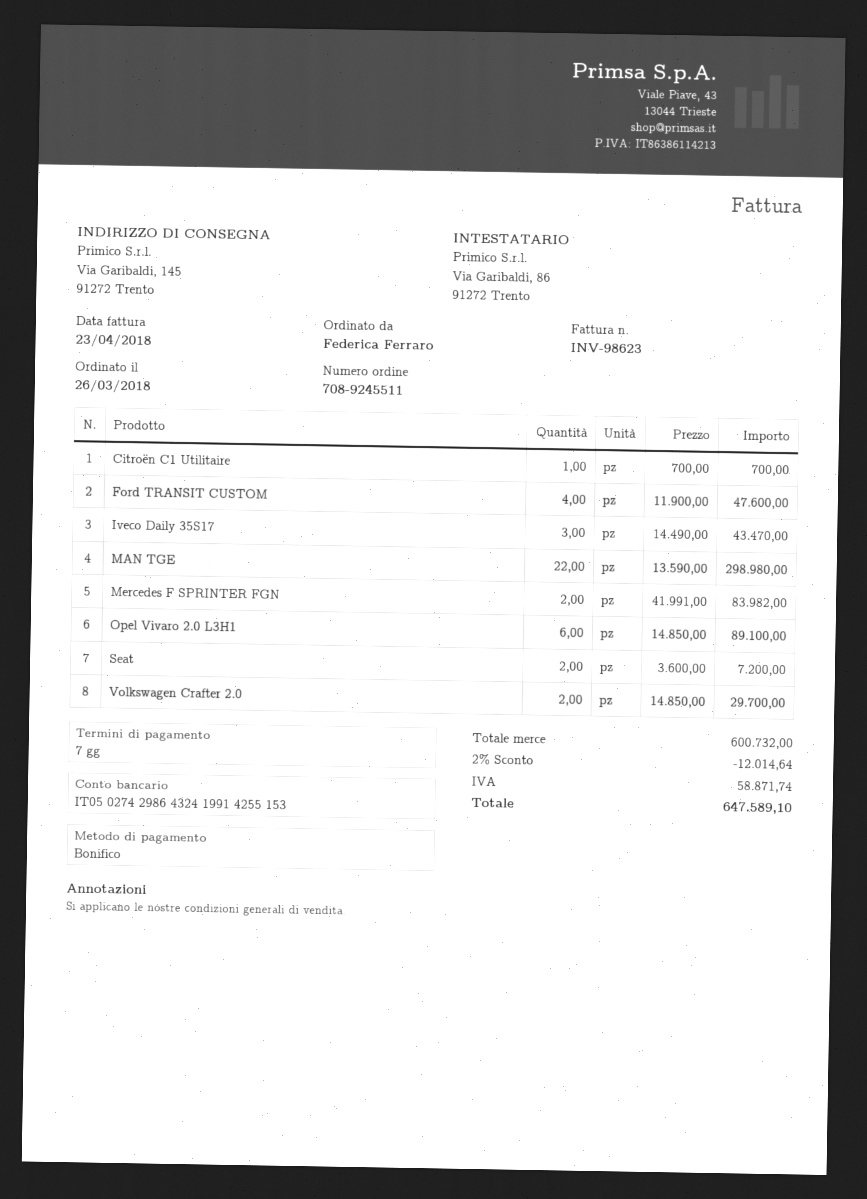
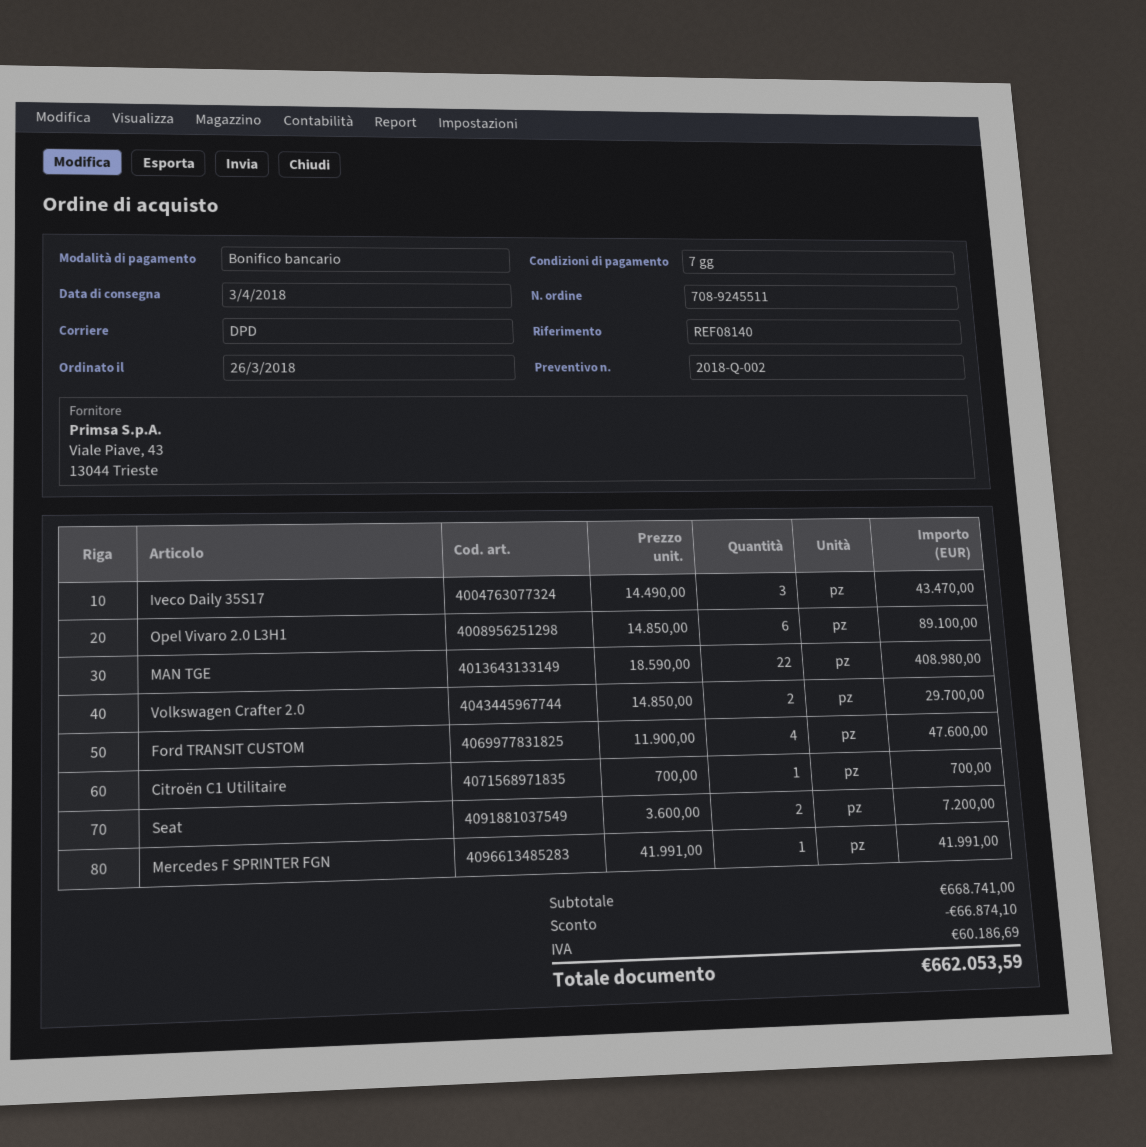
MAN TGE: 22 x 13590.00 = 298980.00 -> 22 x 18590.00 = 408980.00
Mercedes F SPRINTER FGN: 2 x 41991.00 = 83982.00 -> 1 x 41991.00 = 41991.00
subtotal: 600732.00 -> 668741.00
discount: 12014.64 -> 66874.10
tax: 58871.74 -> 60186.69
total: 647589.10 -> 662053.59

